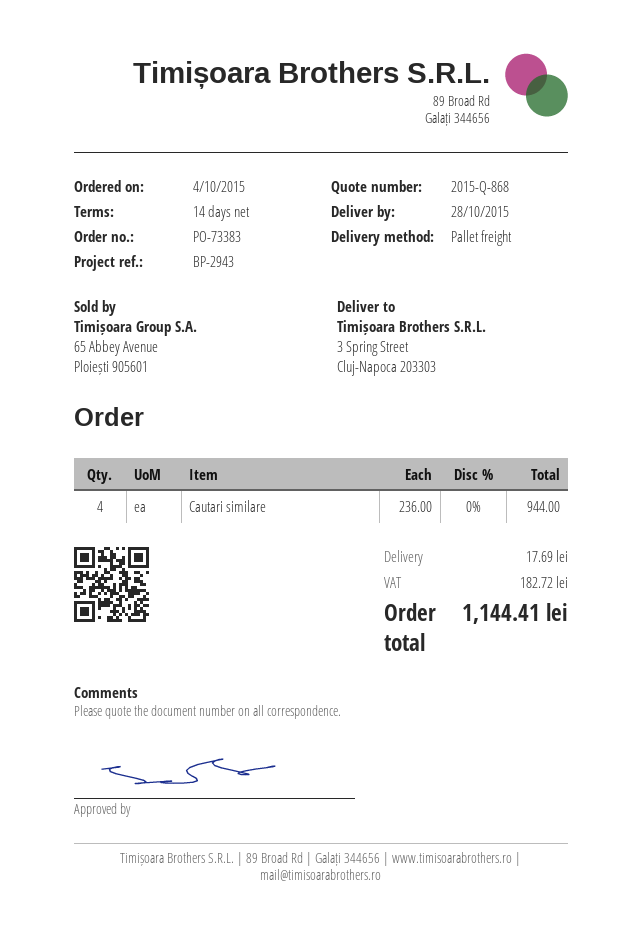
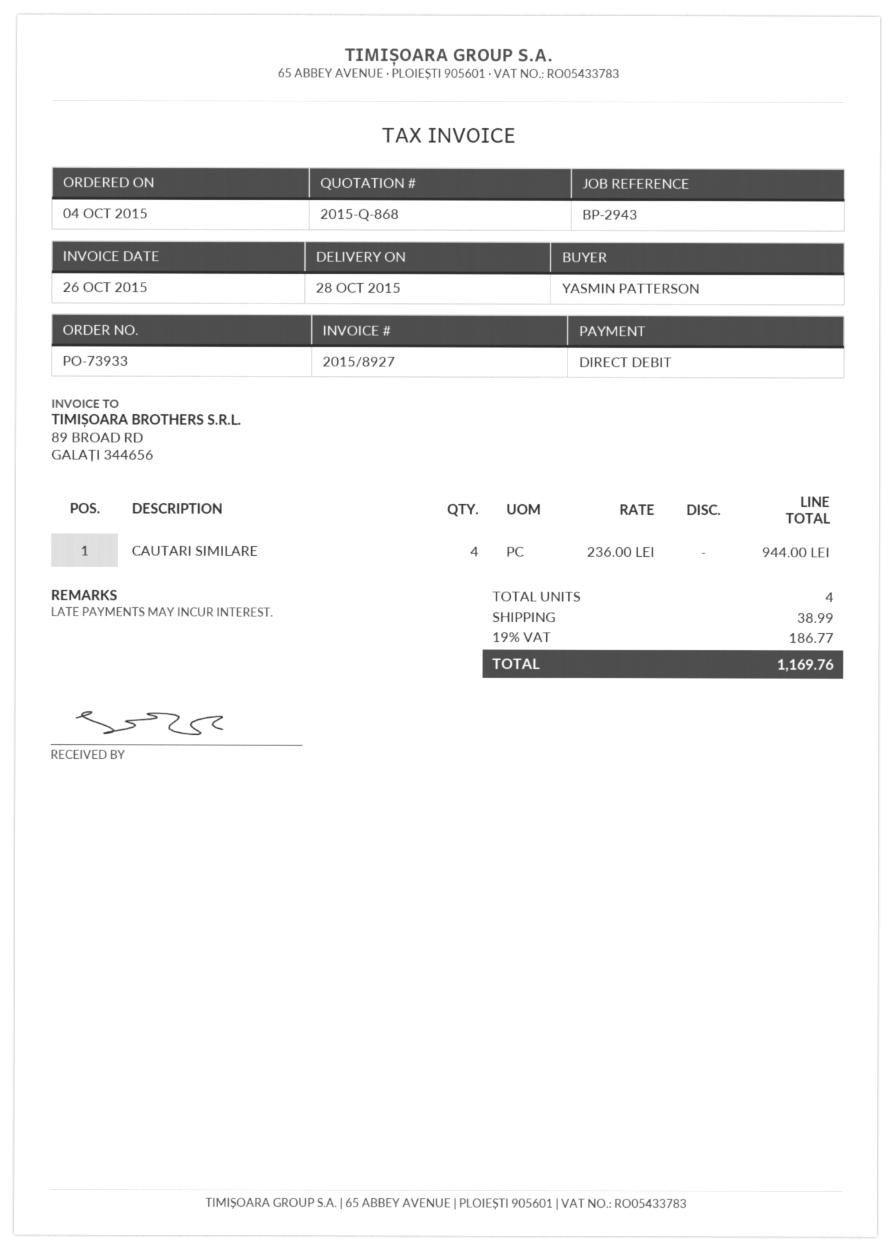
order number: PO-73383 -> PO-73933
shipping: 17.69 -> 38.99
tax: 182.72 -> 186.77
total: 1144.41 -> 1169.76

